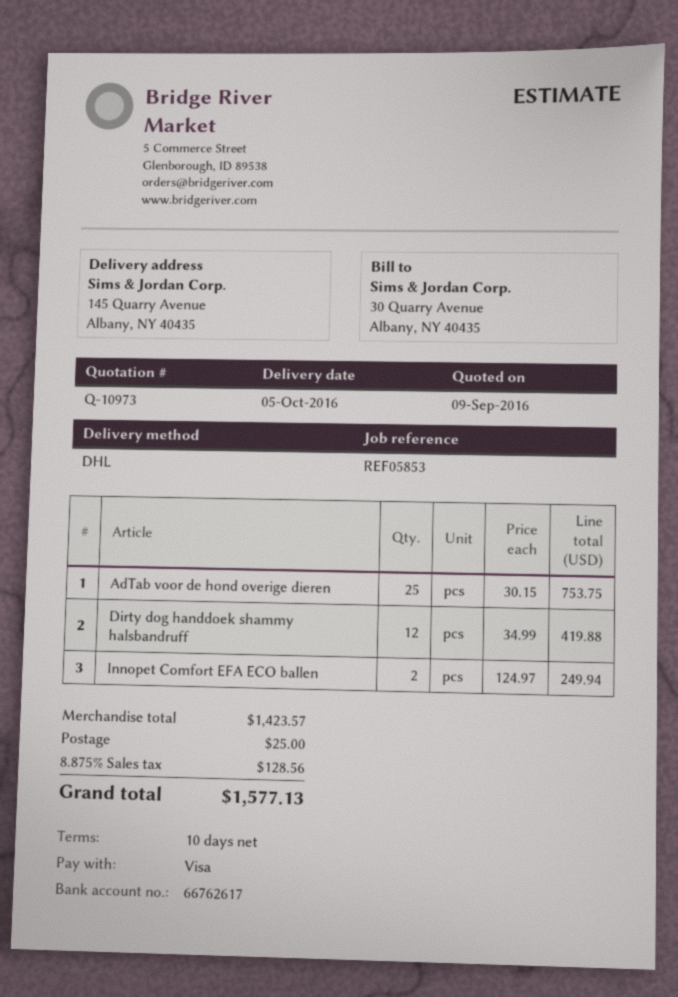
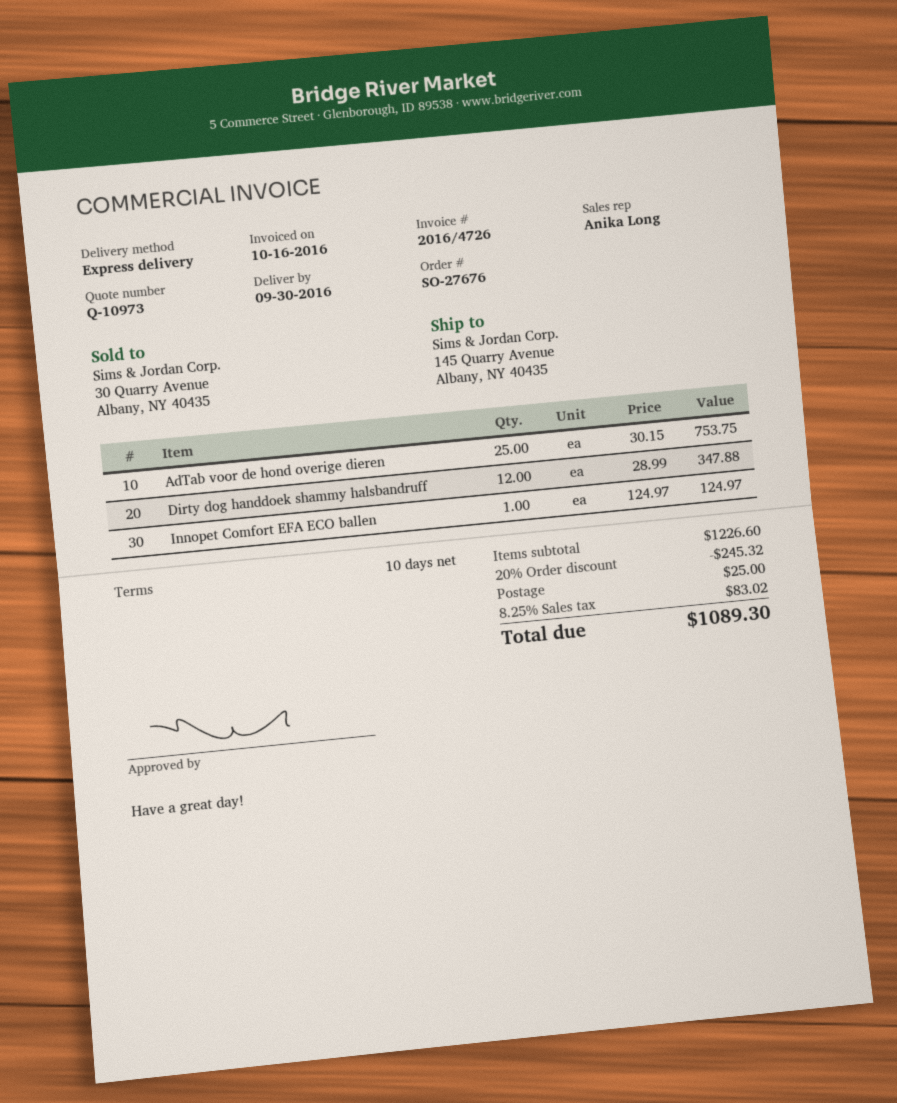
delivery date: 2016-10-05 -> 2016-09-30
shipping method: DHL -> express
Dirty dog handdoek shammy halsbandruff: 12 x 34.99 = 419.88 -> 12 x 28.99 = 347.88
Innopet Comfort EFA ECO ballen: 2 x 124.97 = 249.94 -> 1 x 124.97 = 124.97
subtotal: 1423.57 -> 1226.60
discount: none -> 20% = 245.32
tax: 8.875% = 128.56 -> 8.25% = 83.02
total: 1577.13 -> 1089.30

